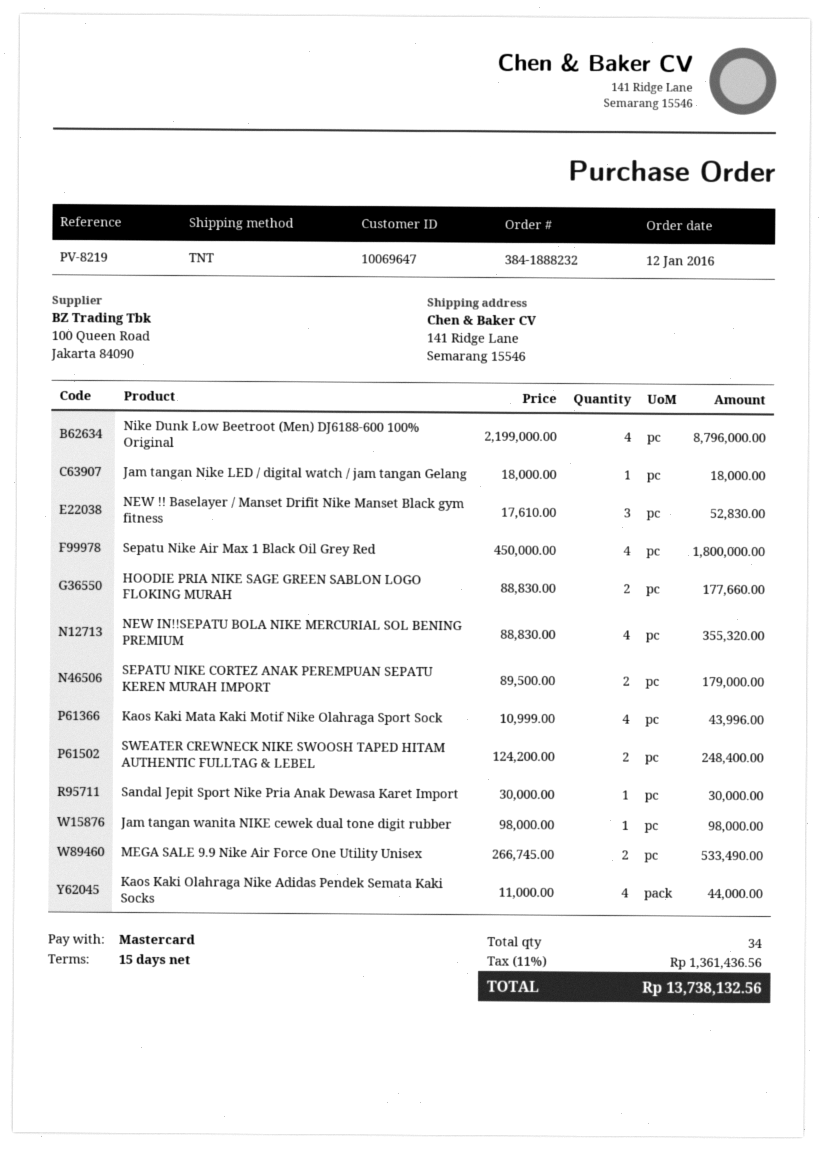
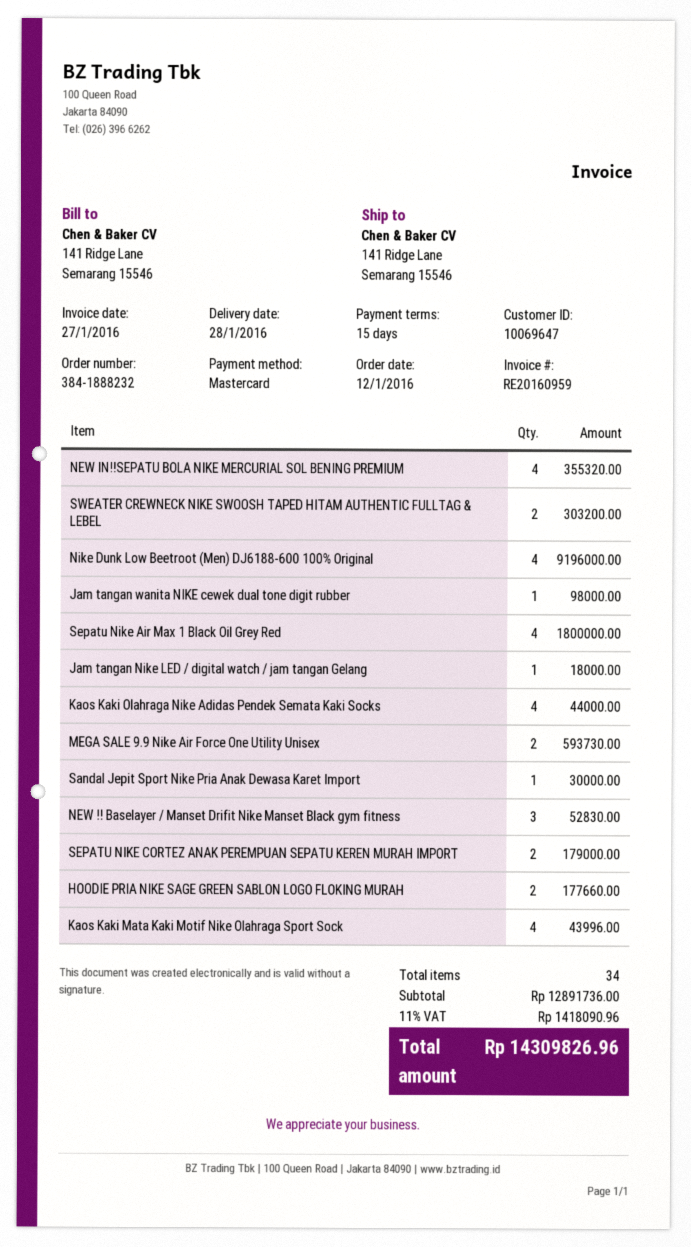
Nike Dunk Low Beetroot (Men) DJ6188-600 100% Original: 4 for 8796000.00 -> 4 for 9196000.00
SWEATER CREWNECK NIKE SWOOSH TAPED HITAM AUTHENTIC FULLTAG & LEBEL: 2 for 248400.00 -> 2 for 303200.00
MEGA SALE 9.9 Nike Air Force One Utility Unisex: 2 for 533490.00 -> 2 for 593730.00
tax: 11% = 1361436.56 -> 11% = 1418090.96
total: 13738132.56 -> 14309826.96

